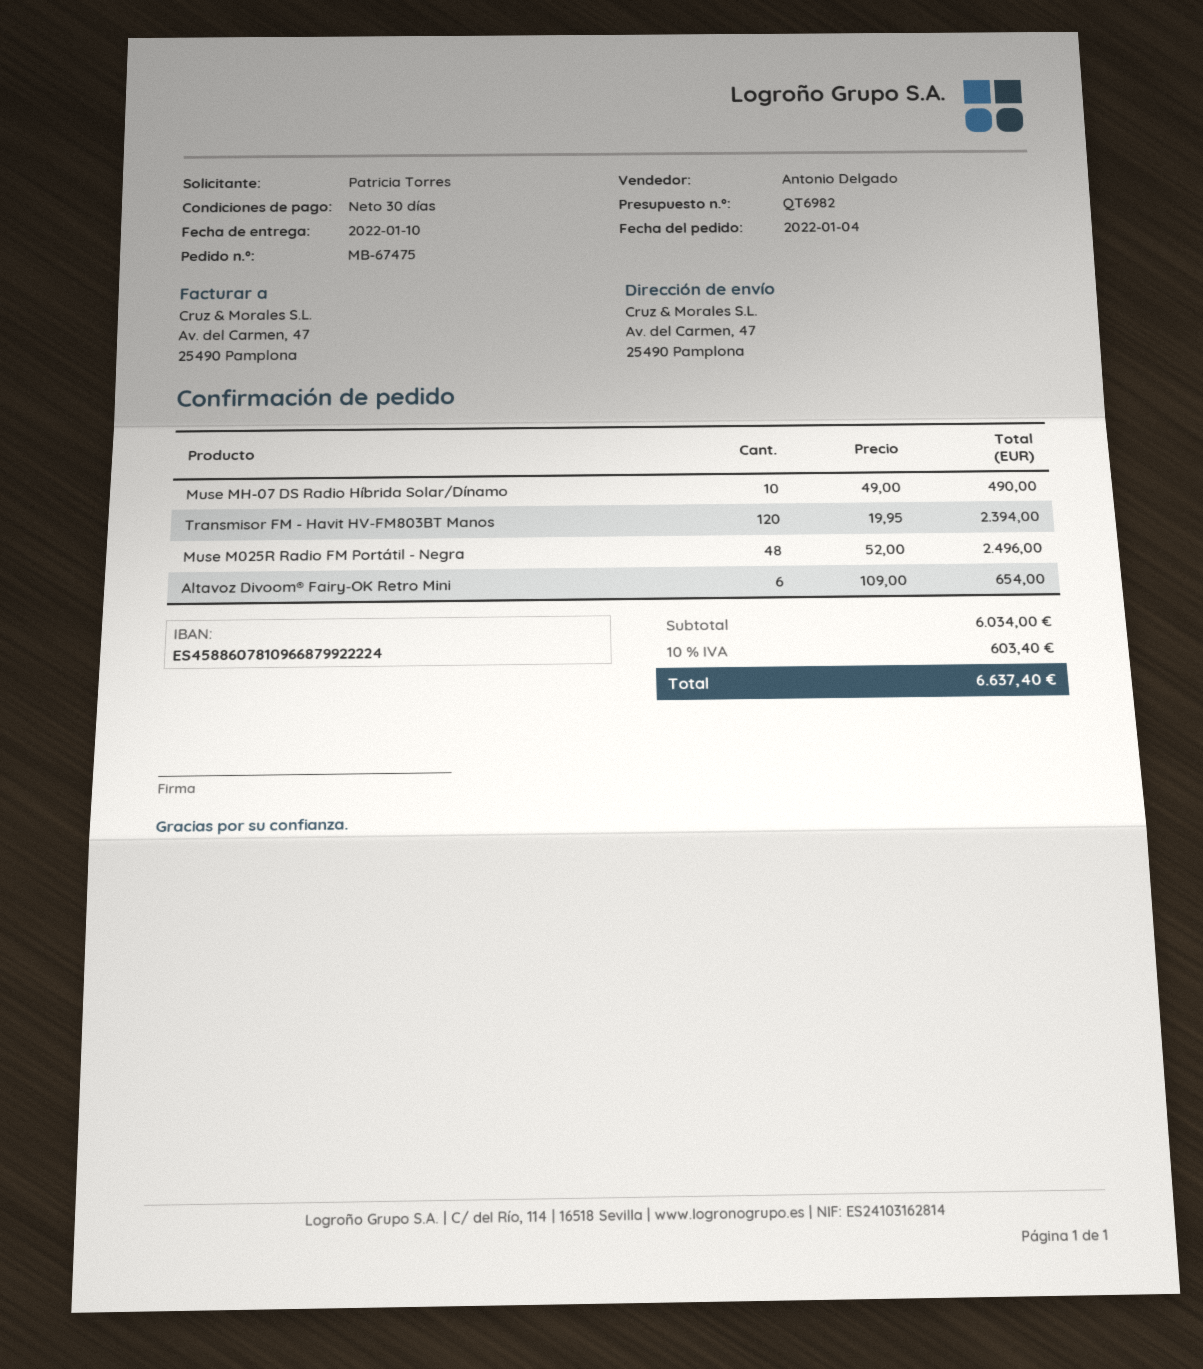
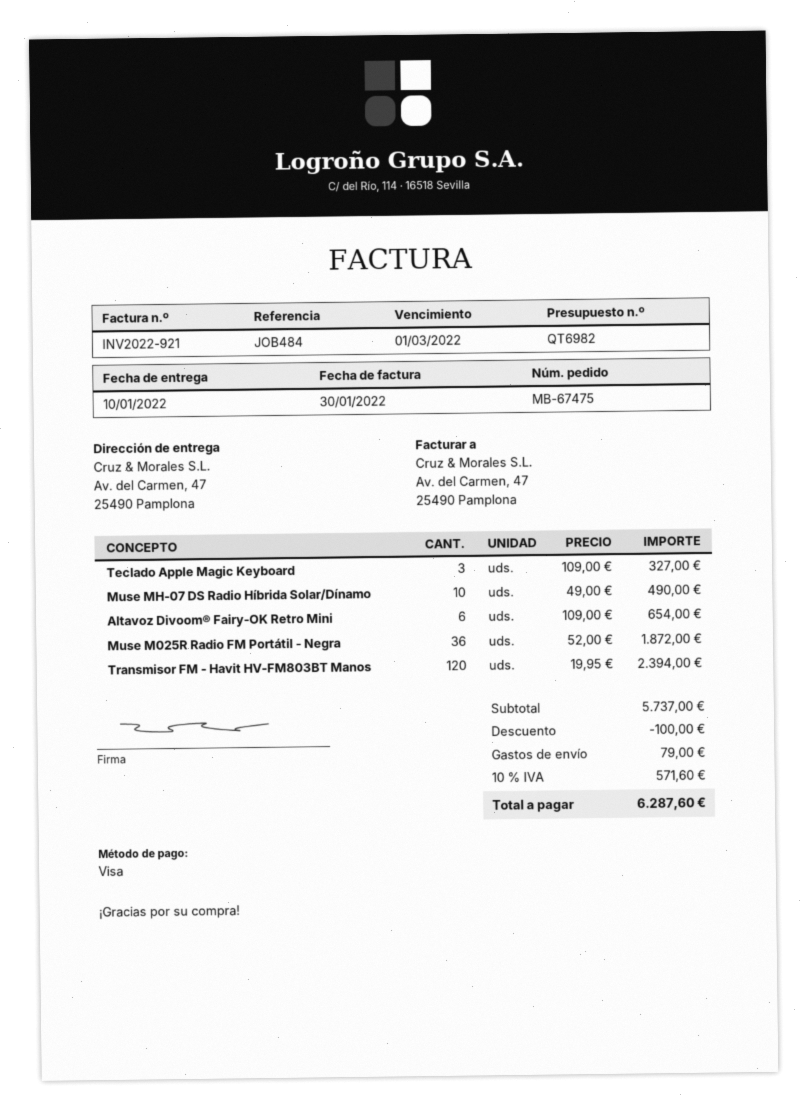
Muse M025R Radio FM Portátil - Negra: 48 x 52.00 = 2496.00 -> 36 x 52.00 = 1872.00
Teclado Apple Magic Keyboard: none -> 3 x 109.00 = 327.00
subtotal: 6034.00 -> 5737.00
discount: none -> 100.00
shipping: none -> 79.00
tax: 10% = 603.40 -> 10% = 571.60
total: 6637.40 -> 6287.60

